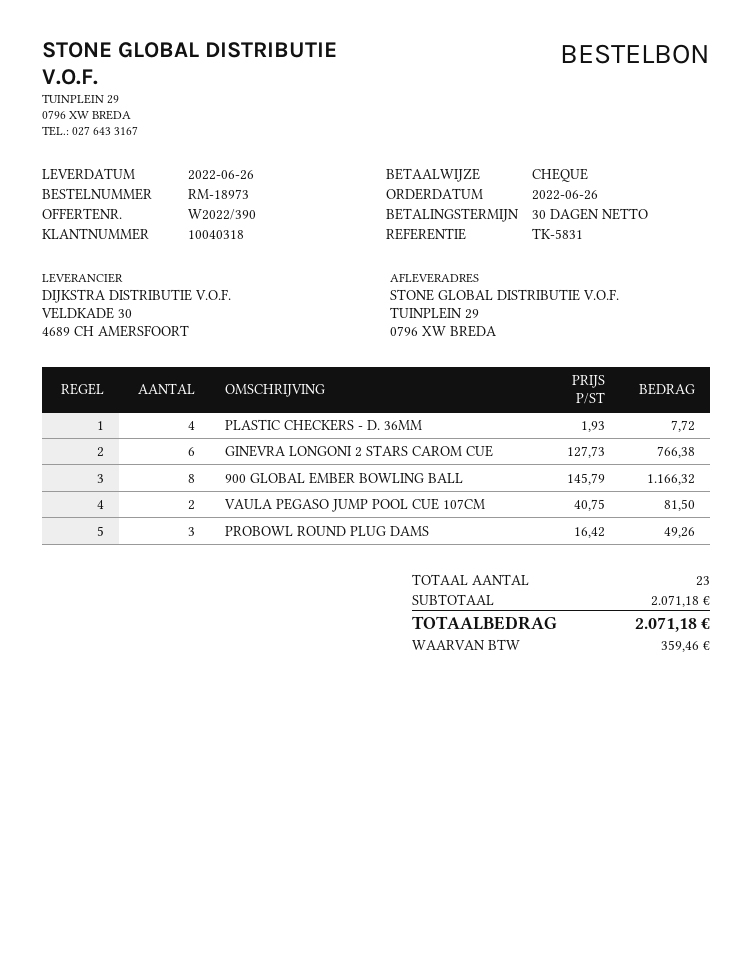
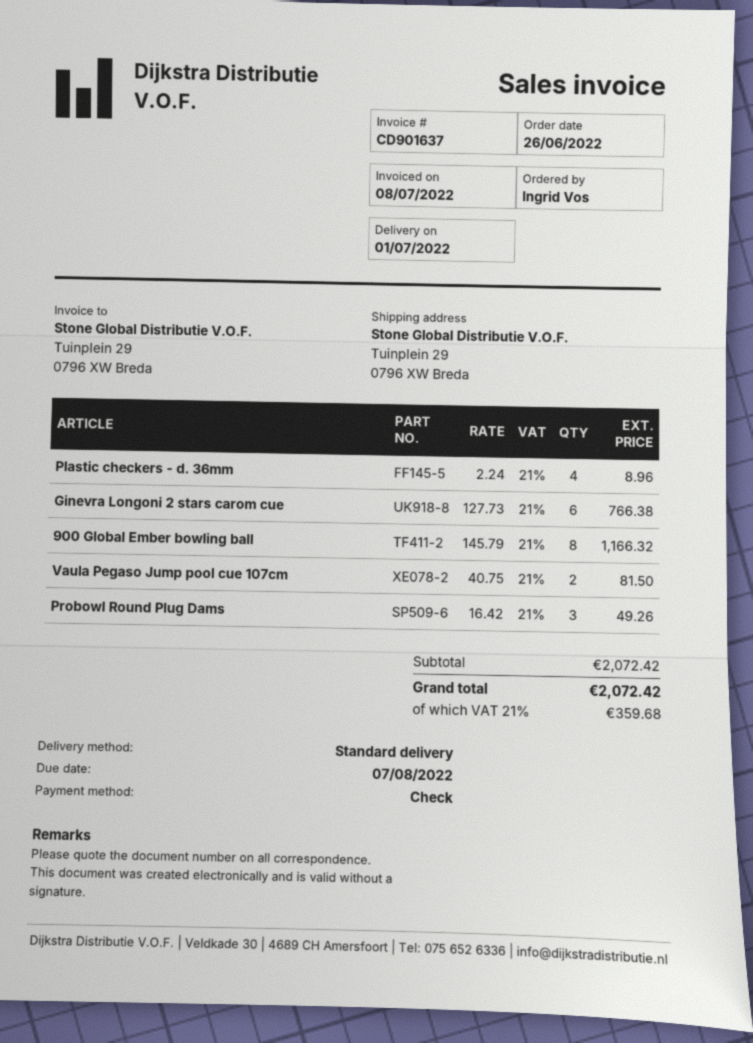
delivery date: 2022-06-26 -> 2022-07-01
PLASTIC CHECKERS - D. 36MM: 4 x 1.93 = 7.72 -> 4 x 2.24 = 8.96
subtotal: 2071.18 -> 2072.42
tax: 359.46 -> 359.68
total: 2071.18 -> 2072.42

